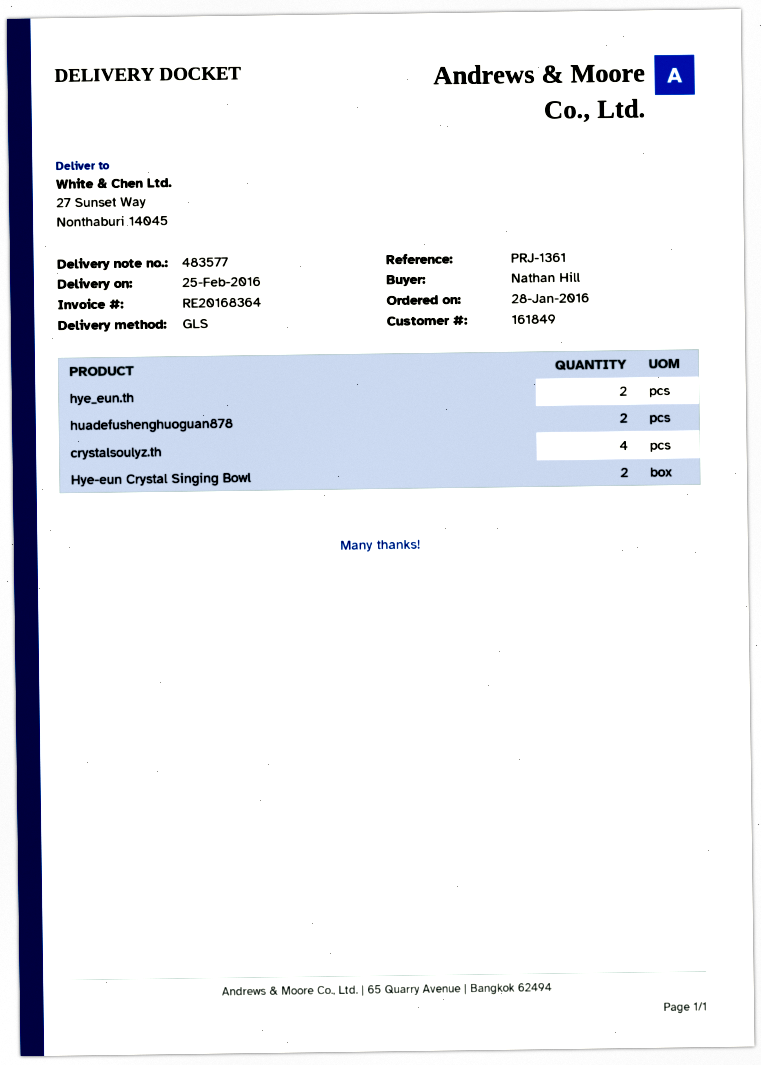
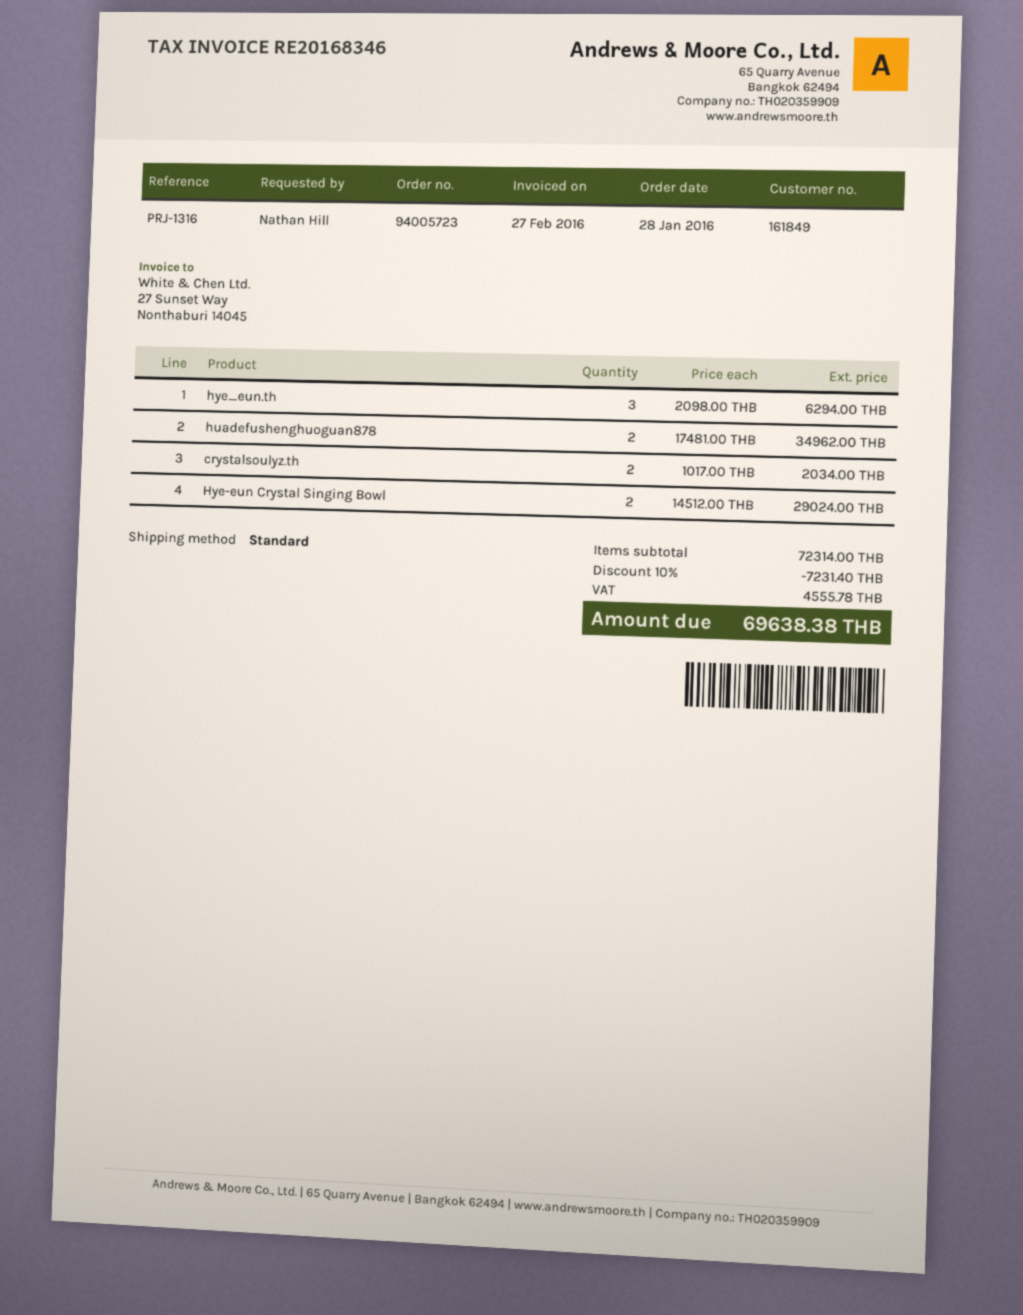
invoice number: RE20168364 -> RE20168346
reference: PRJ-1361 -> PRJ-1316
shipping method: GLS -> standard
hye_eun.th: 2 -> 3
crystalsoulyz.th: 4 -> 2

